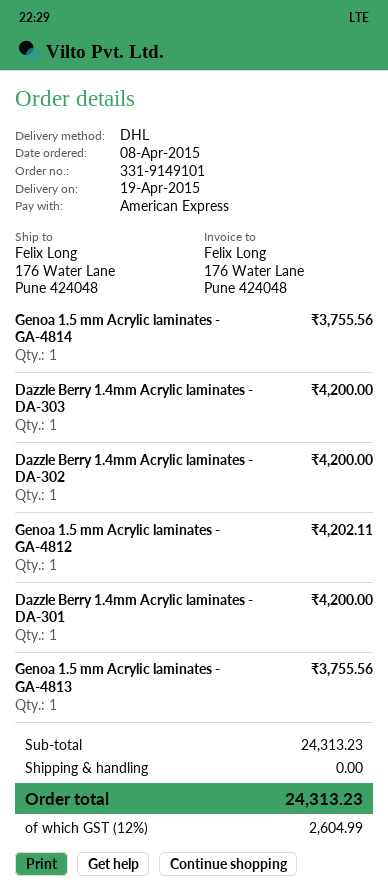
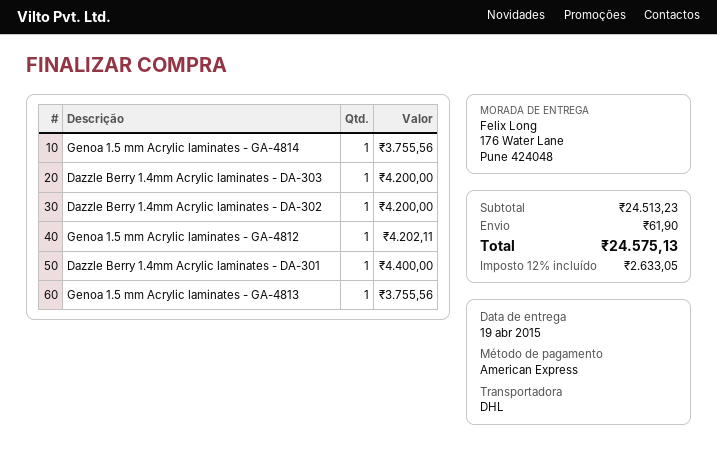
Dazzle Berry 1.4mm Acrylic laminates - DA-301: 1 for 4200.00 -> 1 for 4400.00
subtotal: 24313.23 -> 24513.23
shipping: 0.00 -> 61.90
tax: 12% = 2604.99 -> 12% = 2633.05
total: 24313.23 -> 24575.13

